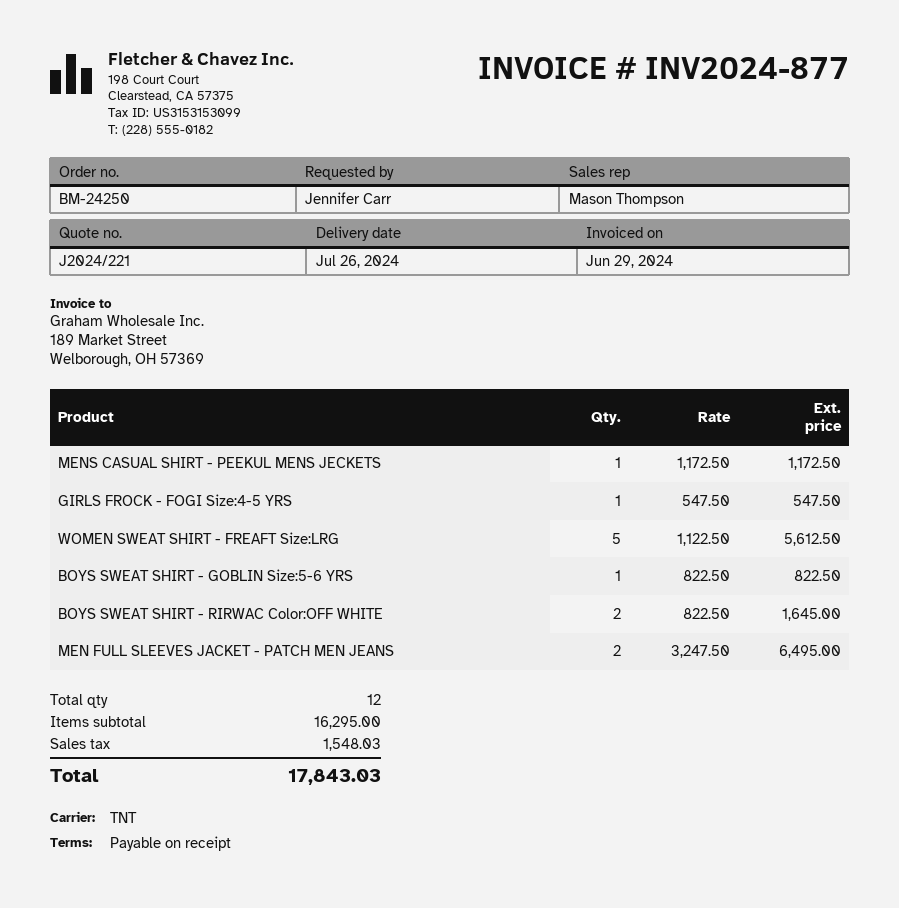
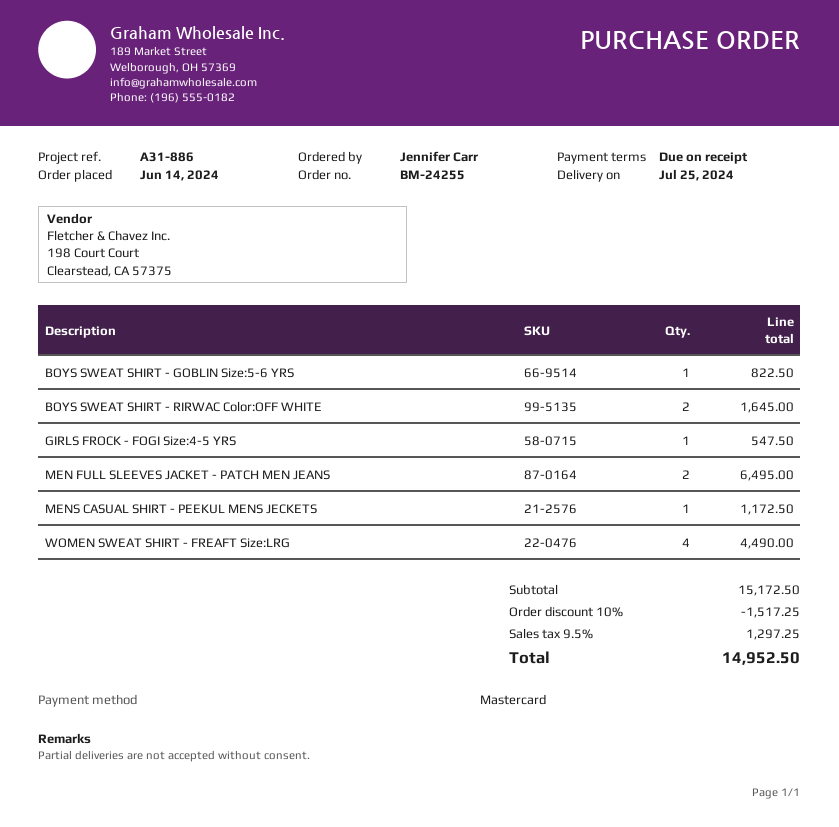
order number: BM-24250 -> BM-24255
delivery date: 2024-07-26 -> 2024-07-25
WOMEN SWEAT SHIRT - FREAFT Size:LRG: 5 for 5612.50 -> 4 for 4490.00
subtotal: 16295.00 -> 15172.50
discount: none -> 10% = 1517.25
tax: 1548.03 -> 1297.25
total: 17843.03 -> 14952.50

